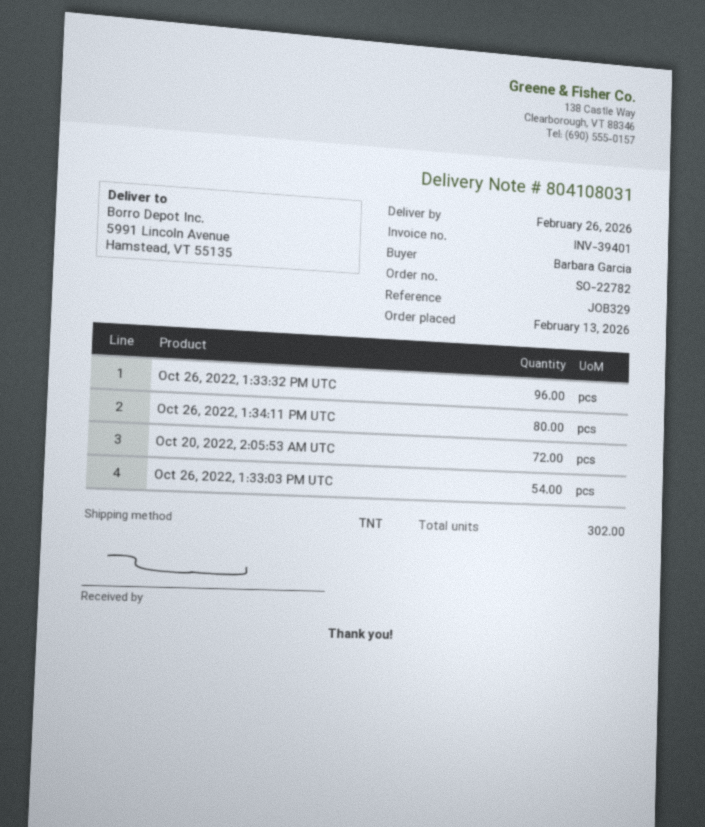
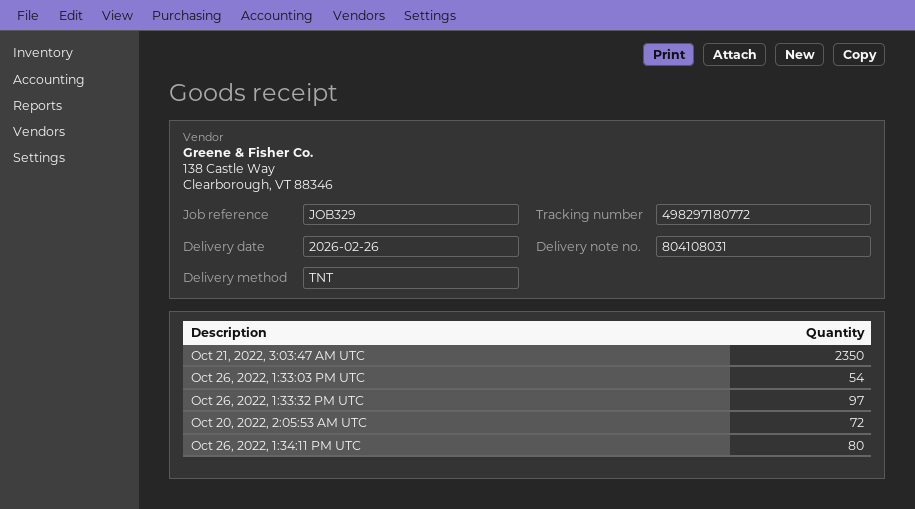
Oct 26, 2022, 1:33:32 PM UTC: 96 -> 97
Oct 21, 2022, 3:03:47 AM UTC: none -> 2350

